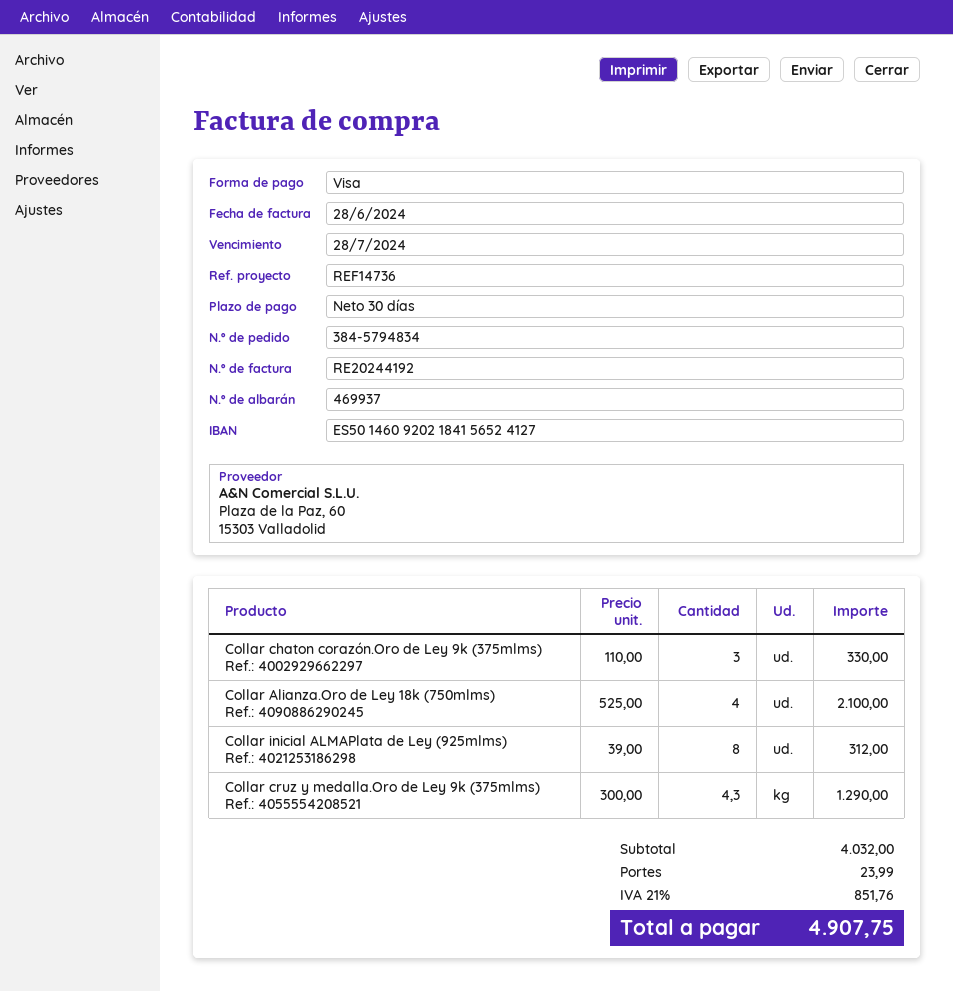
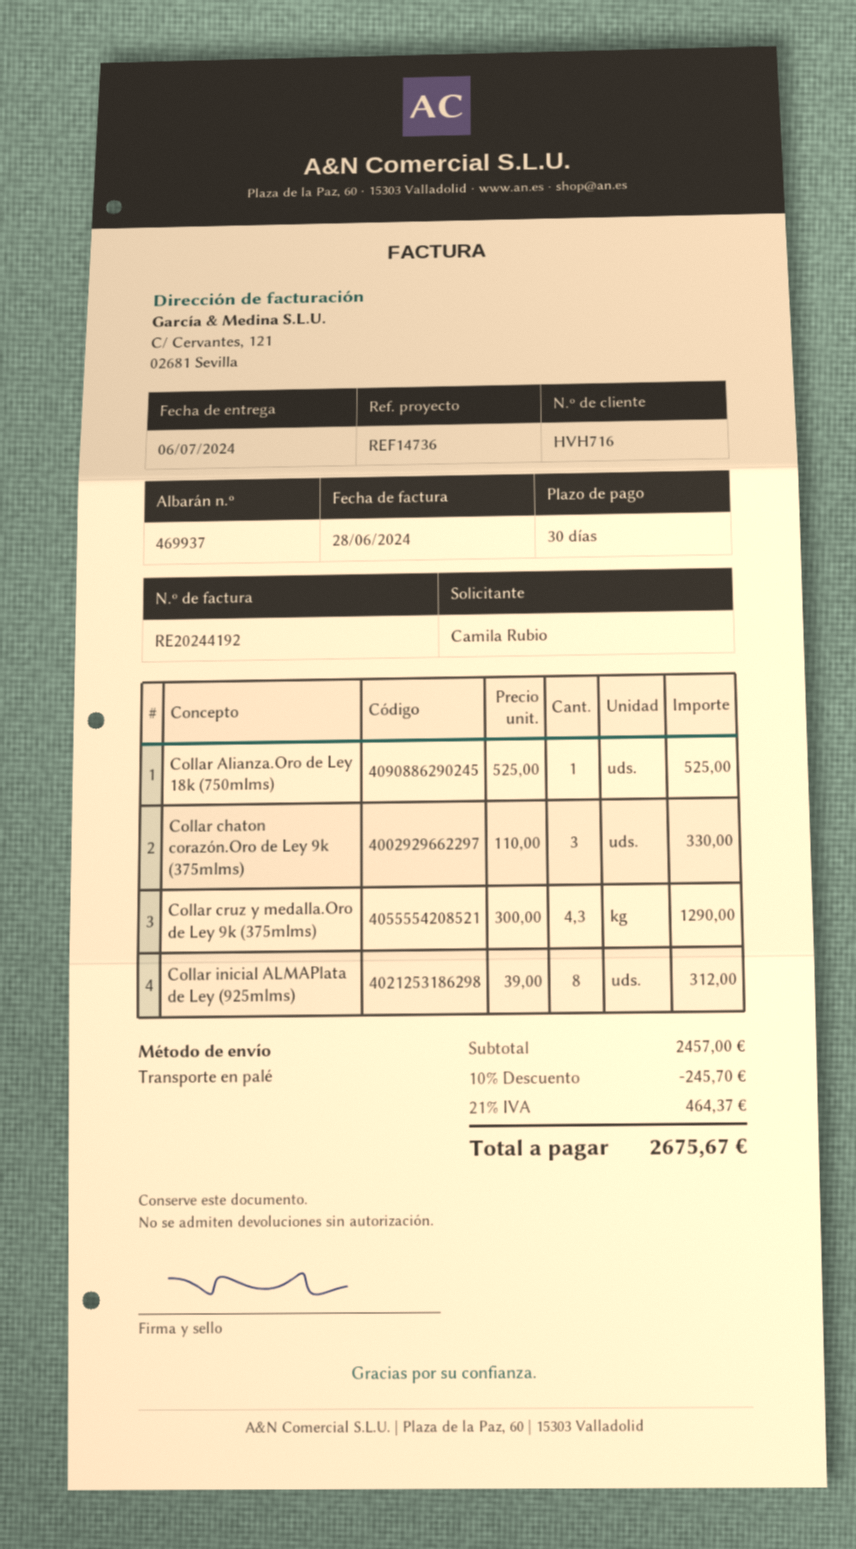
Collar Alianza.Oro de Ley 18k (750mlms): 4 x 525.00 = 2100.00 -> 1 x 525.00 = 525.00
subtotal: 4032.00 -> 2457.00
discount: none -> 10% = 245.70
shipping: 23.99 -> none
tax: 21% = 851.76 -> 21% = 464.37
total: 4907.75 -> 2675.67

